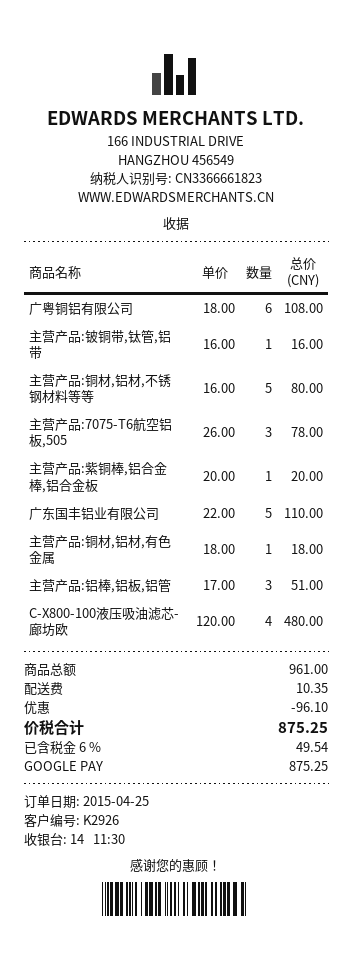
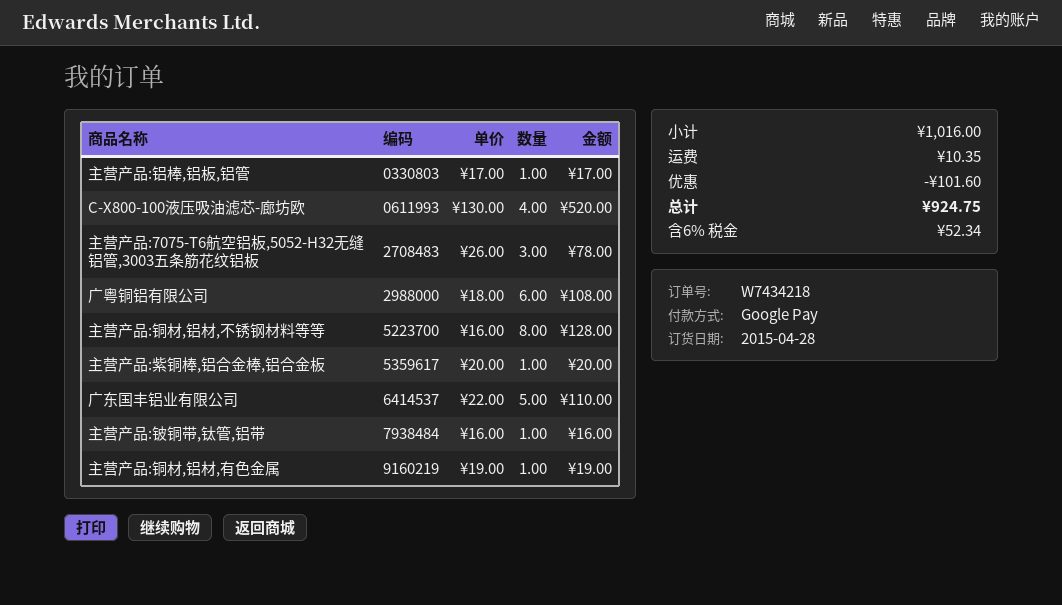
order date: 2015-04-25 -> 2015-04-28
主营产品:铜材,铝材,不锈钢材料等等: 5 x 16.00 = 80.00 -> 8 x 16.00 = 128.00
主营产品:铜材,铝材,有色金属: 1 x 18.00 = 18.00 -> 1 x 19.00 = 19.00
主营产品:铝棒,铝板,铝管: 3 x 17.00 = 51.00 -> 1 x 17.00 = 17.00
C-X800-100液压吸油滤芯-廊坊欧: 4 x 120.00 = 480.00 -> 4 x 130.00 = 520.00
subtotal: 961.00 -> 1016.00
discount: 96.10 -> 101.60
tax: 6% = 49.54 -> 6% = 52.34
total: 875.25 -> 924.75

